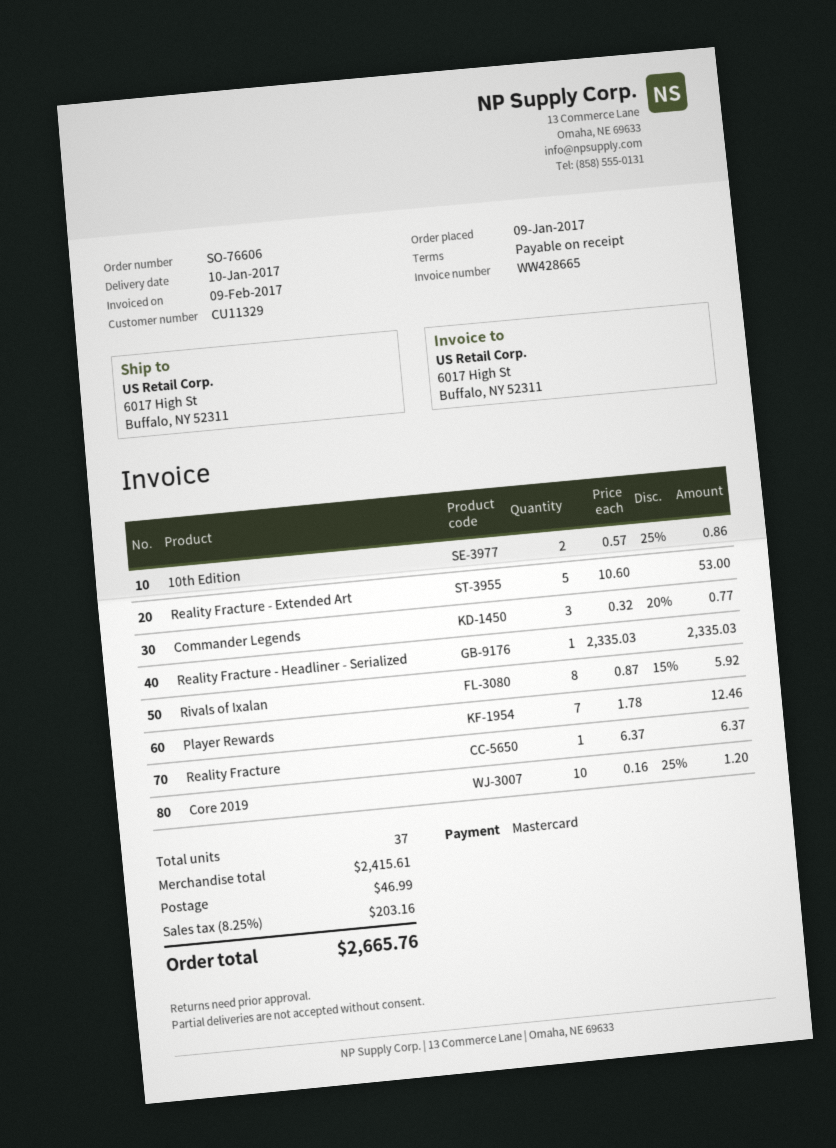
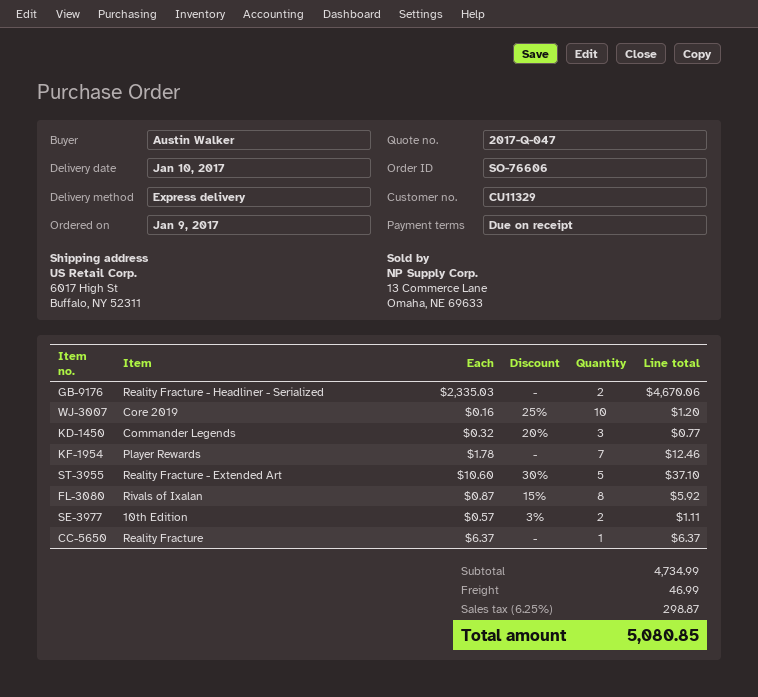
10th Edition: 2 x 0.57 - 25% = 0.86 -> 2 x 0.57 - 3% = 1.11
Reality Fracture - Extended Art: 5 x 10.60 = 53.00 -> 5 x 10.60 - 30% = 37.10
Reality Fracture - Headliner - Serialized: 1 x 2335.03 = 2335.03 -> 2 x 2335.03 = 4670.06
subtotal: 2415.61 -> 4734.99
tax: 8.25% = 203.16 -> 6.25% = 298.87
total: 2665.76 -> 5080.85

